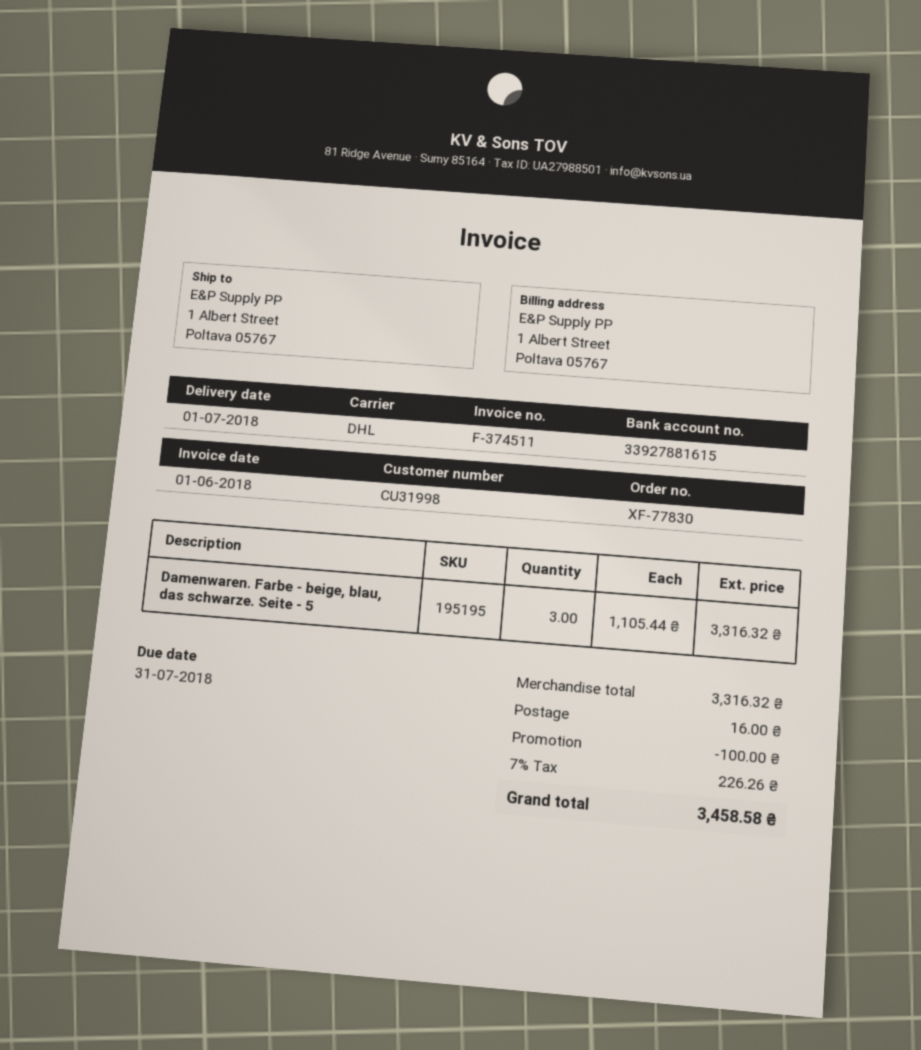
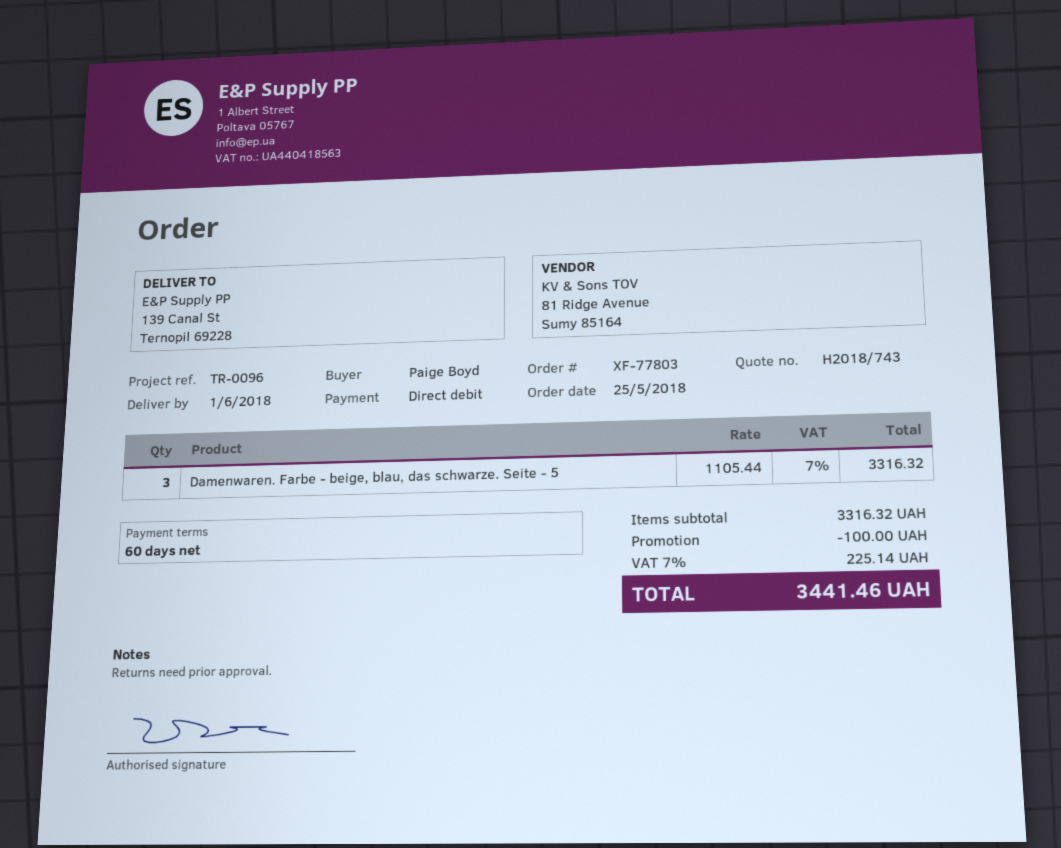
order number: XF-77830 -> XF-77803
delivery date: 2018-07-01 -> 2018-06-01
ship to: 1 Albert Street, Poltava 05767 -> 139 Canal St, Ternopil 69228
shipping: 16.00 -> none
tax: 7% = 226.26 -> 7% = 225.14
total: 3458.58 -> 3441.46

